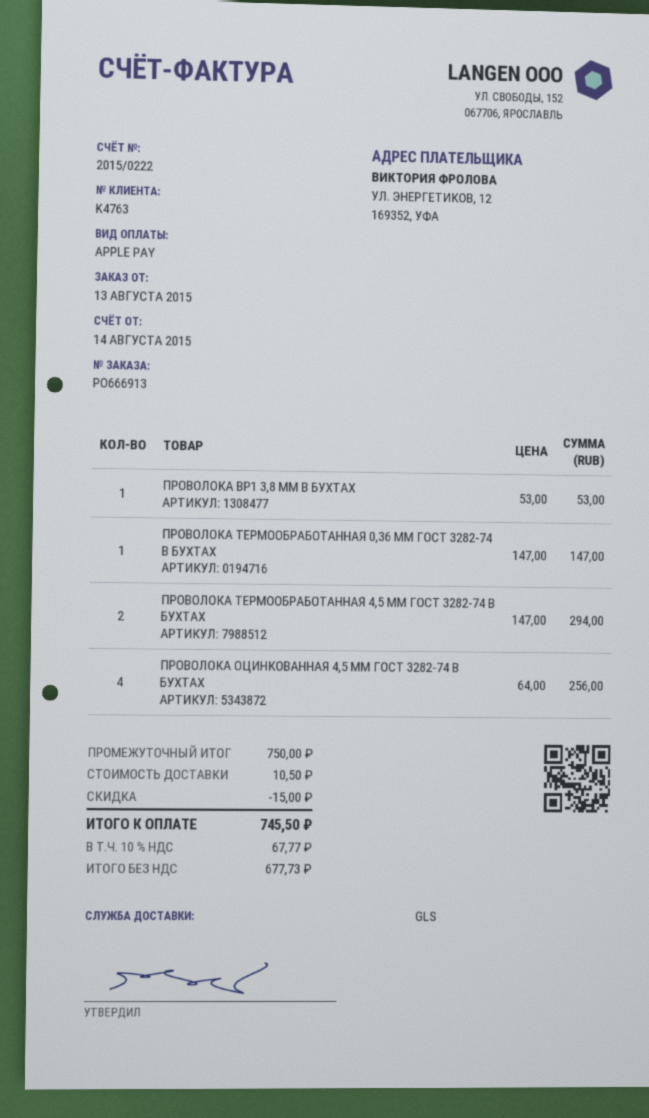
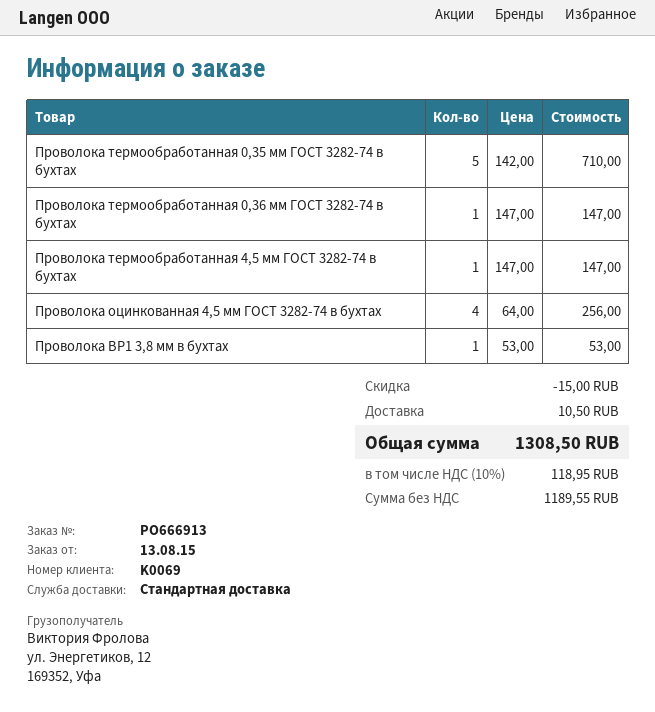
customer number: K4763 -> K0069
shipping method: GLS -> standard
ПРОВОЛОКА ТЕРМООБРАБОТАННАЯ 4,5 ММ ГОСТ 3282-74 В БУХТАХ: 2 x 147.00 = 294.00 -> 1 x 147.00 = 147.00
Проволока термообработанная 0,35 мм ГОСТ 3282-74 в бухтах: none -> 5 x 142.00 = 710.00
net: 677.73 -> 1189.55
tax: 10% = 67.77 -> 10% = 118.95
total: 745.50 -> 1308.50

